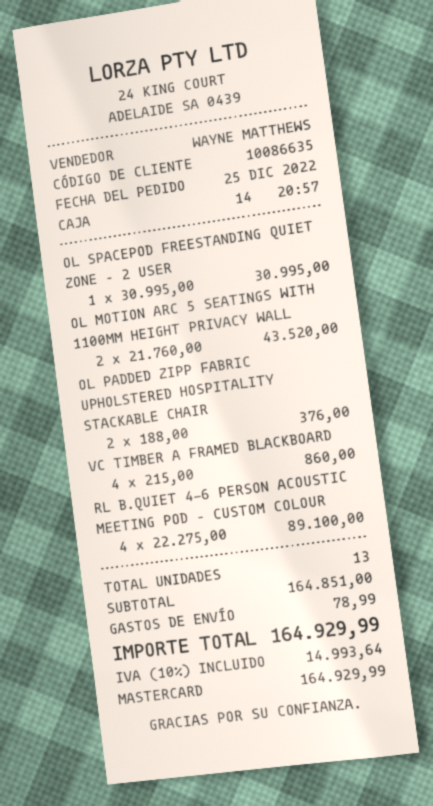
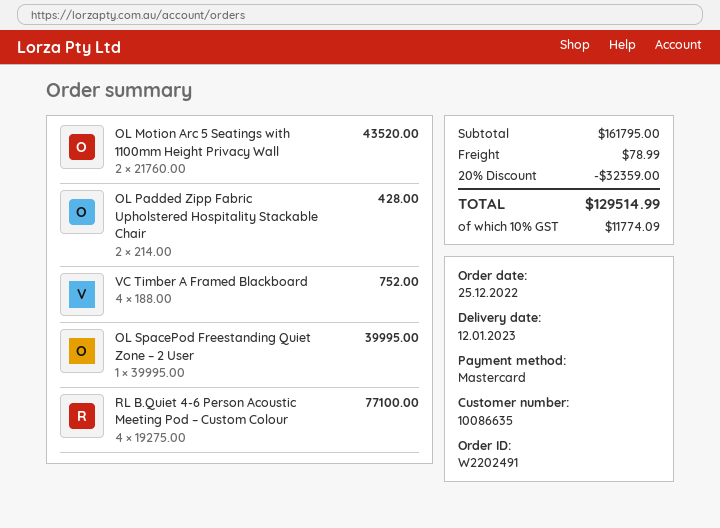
OL SPACEPOD FREESTANDING QUIET ZONE – 2 USER: 1 x 30995.00 = 30995.00 -> 1 x 39995.00 = 39995.00
OL PADDED ZIPP FABRIC UPHOLSTERED HOSPITALITY STACKABLE CHAIR: 2 x 188.00 = 376.00 -> 2 x 214.00 = 428.00
VC TIMBER A FRAMED BLACKBOARD: 4 x 215.00 = 860.00 -> 4 x 188.00 = 752.00
RL B.QUIET 4-6 PERSON ACOUSTIC MEETING POD – CUSTOM COLOUR: 4 x 22275.00 = 89100.00 -> 4 x 19275.00 = 77100.00
subtotal: 164851.00 -> 161795.00
discount: none -> 20% = 32359.00
tax: 10% = 14993.64 -> 10% = 11774.09
total: 164929.99 -> 129514.99

